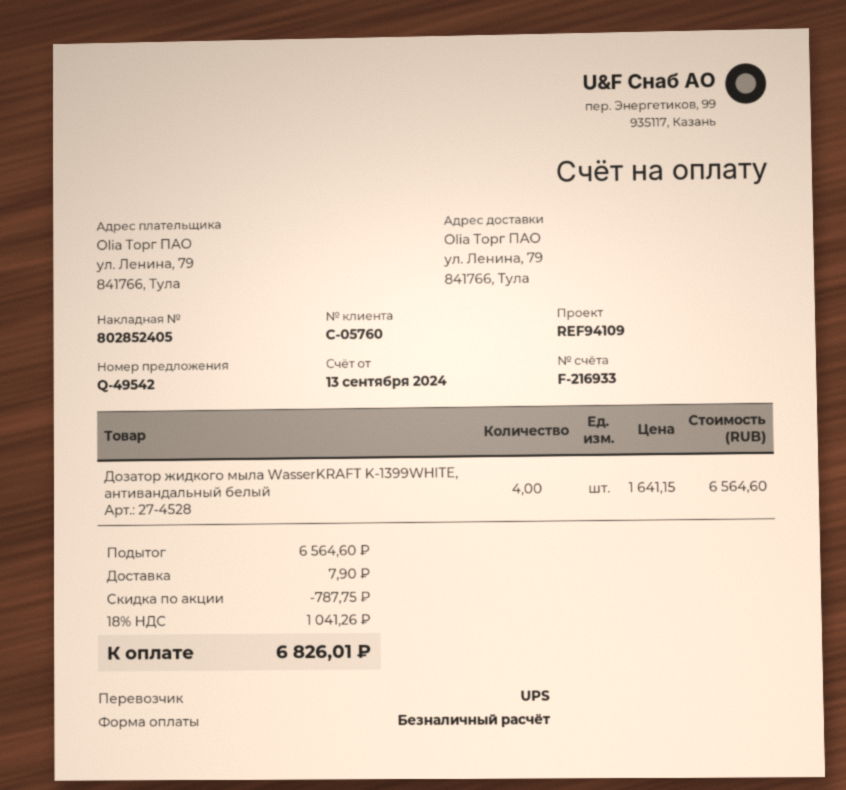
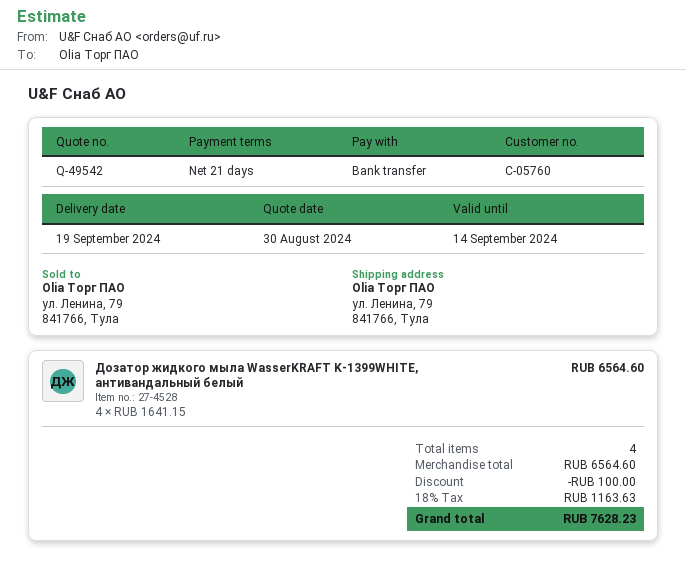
discount: 787.75 -> 100.00
shipping: 7.90 -> none
tax: 18% = 1041.26 -> 18% = 1163.63
total: 6826.01 -> 7628.23

